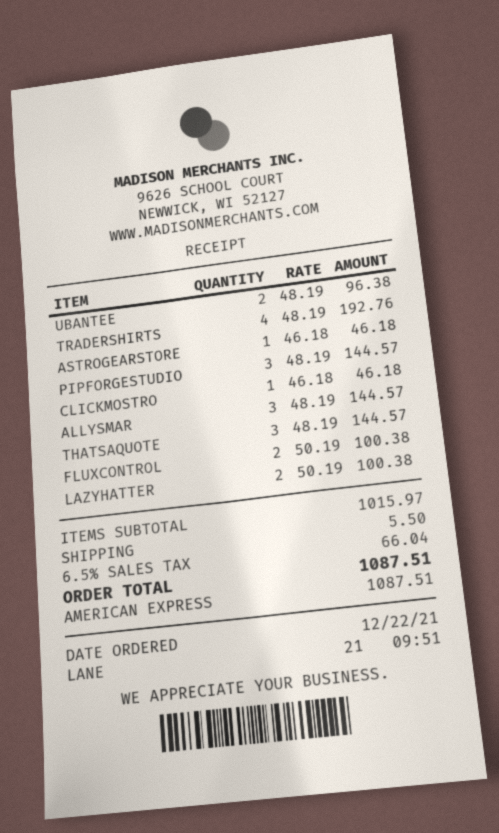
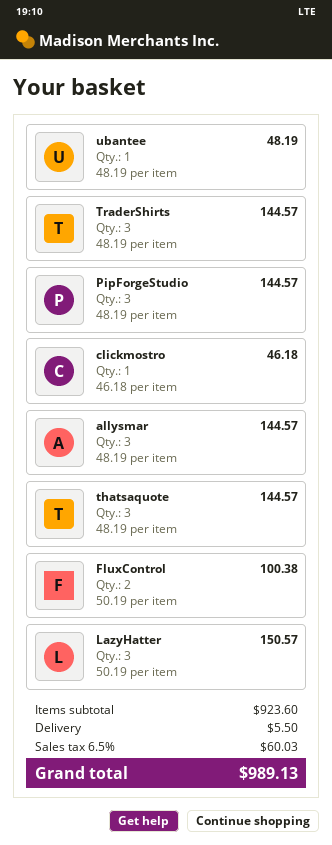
UBANTEE: 2 x 48.19 = 96.38 -> 1 x 48.19 = 48.19
TRADERSHIRTS: 4 x 48.19 = 192.76 -> 3 x 48.19 = 144.57
ASTROGEARSTORE: 1 x 46.18 = 46.18 -> none
LAZYHATTER: 2 x 50.19 = 100.38 -> 3 x 50.19 = 150.57
subtotal: 1015.97 -> 923.60
tax: 6.5% = 66.04 -> 6.5% = 60.03
total: 1087.51 -> 989.13

